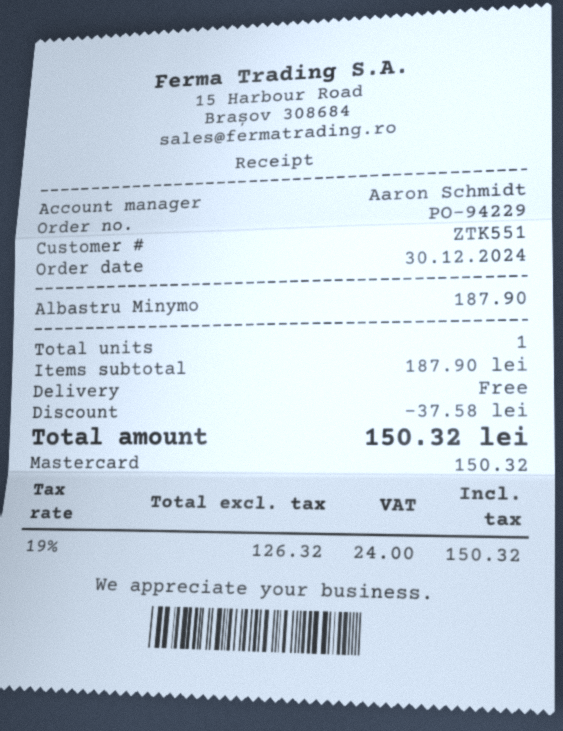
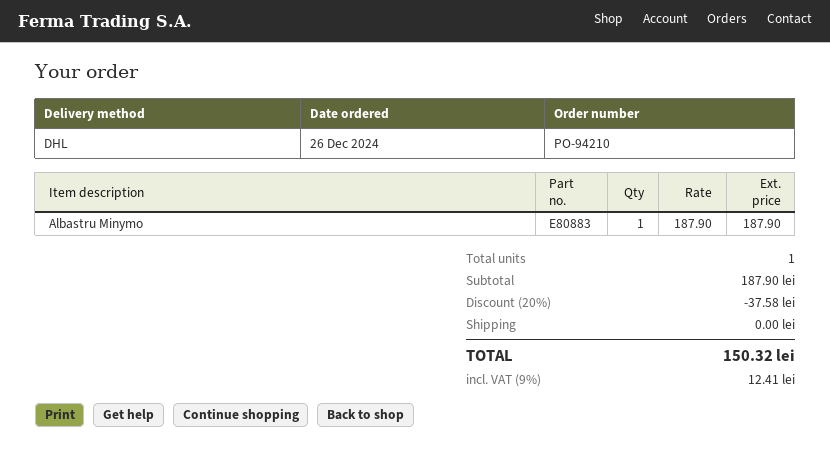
order number: PO-94229 -> PO-94210
order date: 2024-12-30 -> 2024-12-26
tax: 19% = 24.00 -> 9% = 12.41

